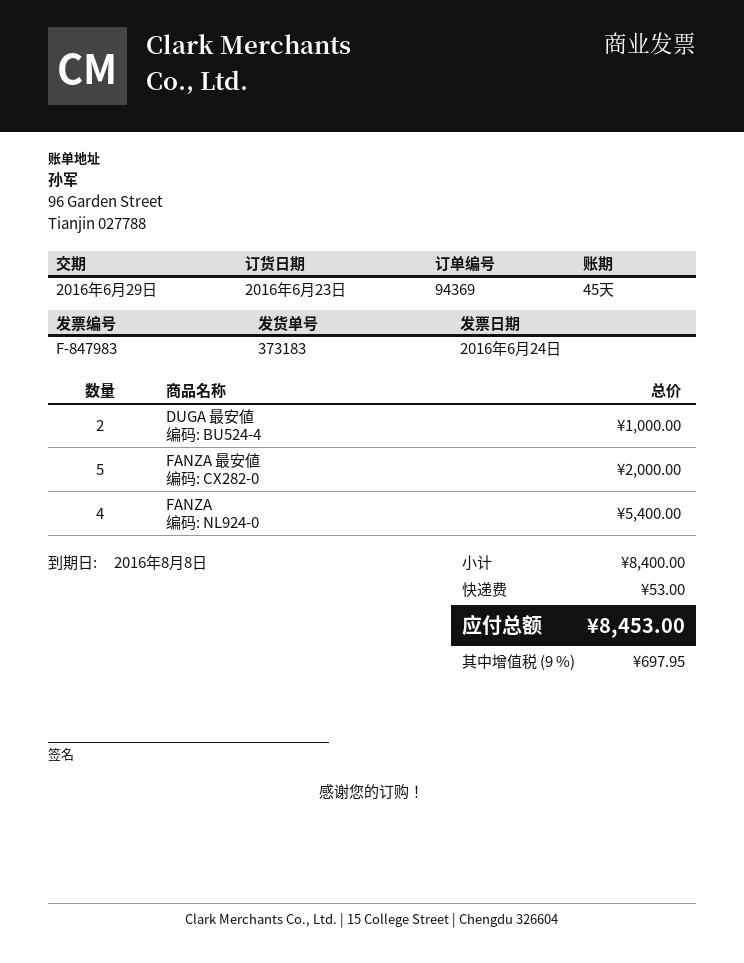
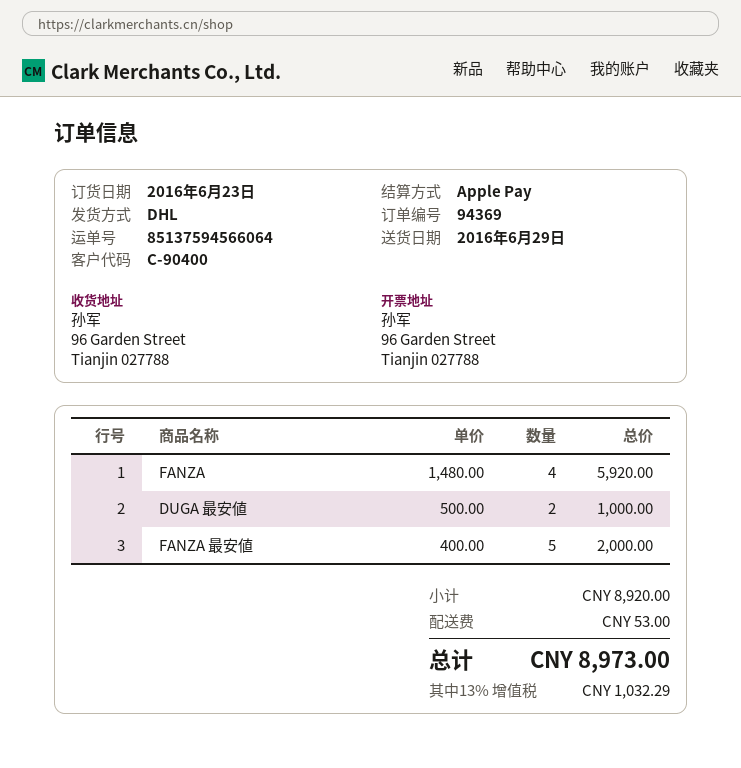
FANZA: 4 for 5400.00 -> 4 for 5920.00
subtotal: 8400.00 -> 8920.00
tax: 9% = 697.95 -> 13% = 1032.29
total: 8453.00 -> 8973.00

